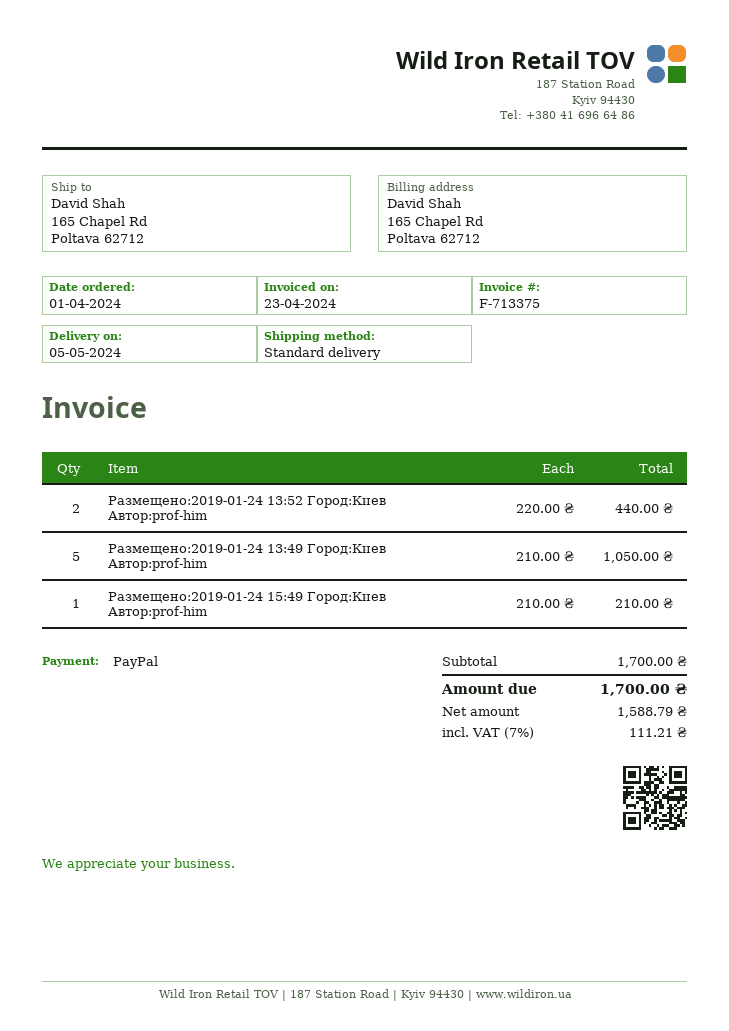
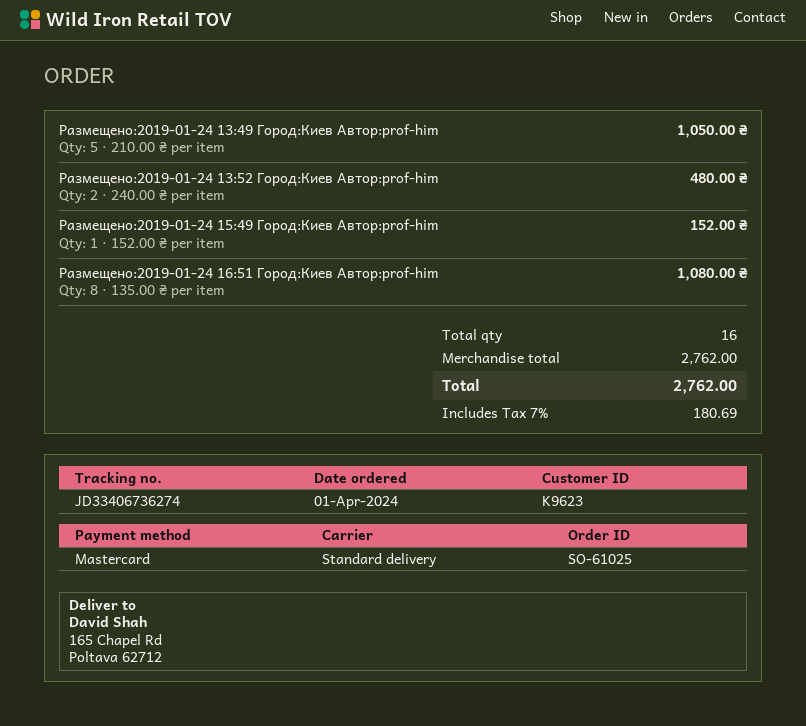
payment method: PayPal -> Mastercard
Размещено:2019-01-24 13:52 Город:Киев Автор:prof-him: 2 x 220.00 = 440.00 -> 2 x 240.00 = 480.00
Размещено:2019-01-24 15:49 Город:Киев Автор:prof-him: 1 x 210.00 = 210.00 -> 1 x 152.00 = 152.00
Размещено:2019-01-24 16:51 Город:Киев Автор:prof-him: none -> 8 x 135.00 = 1080.00
subtotal: 1700.00 -> 2762.00
tax: 7% = 111.21 -> 7% = 180.69
total: 1700.00 -> 2762.00

